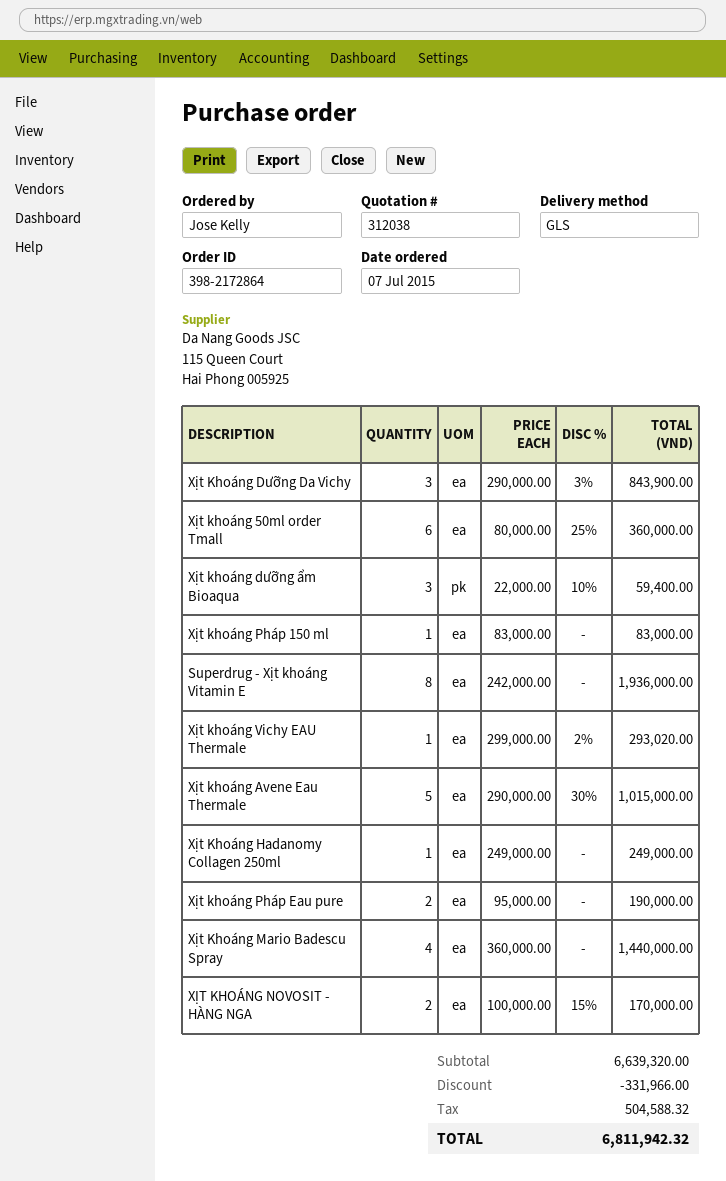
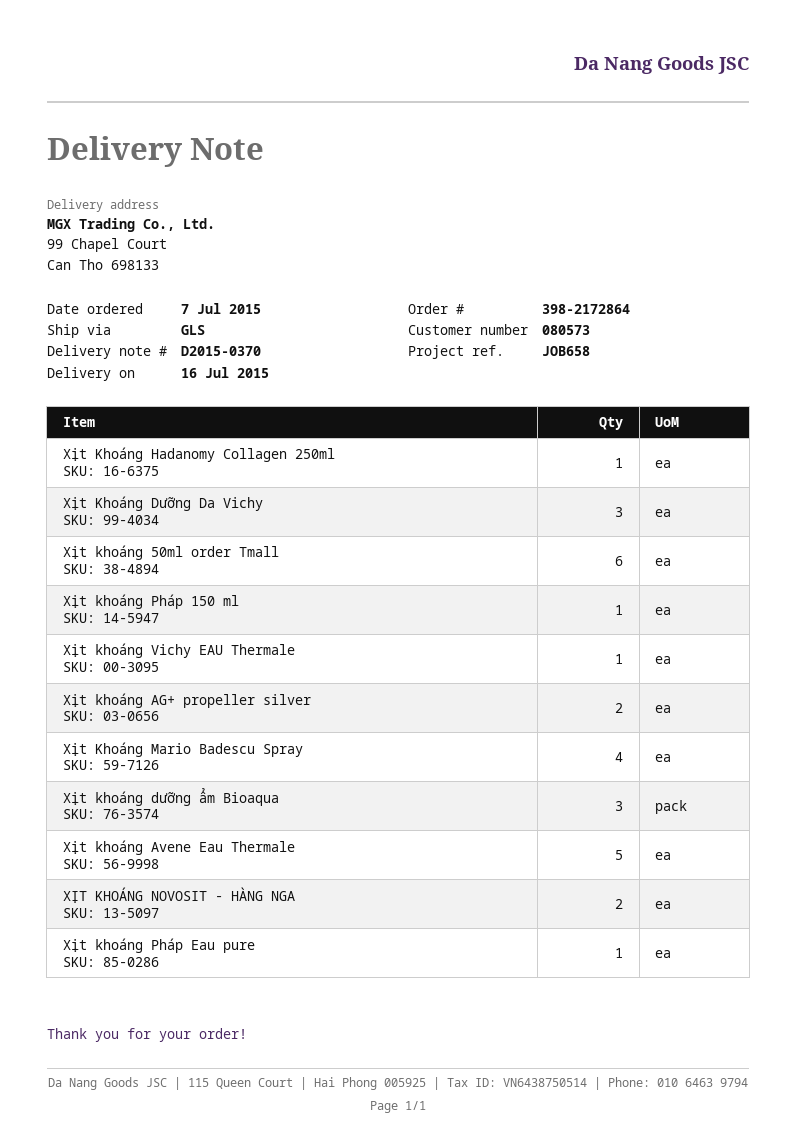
Superdrug - Xịt khoáng Vitamin E: 8 -> none
Xịt khoáng Pháp Eau pure: 2 -> 1
Xịt khoáng AG+ propeller silver: none -> 2

